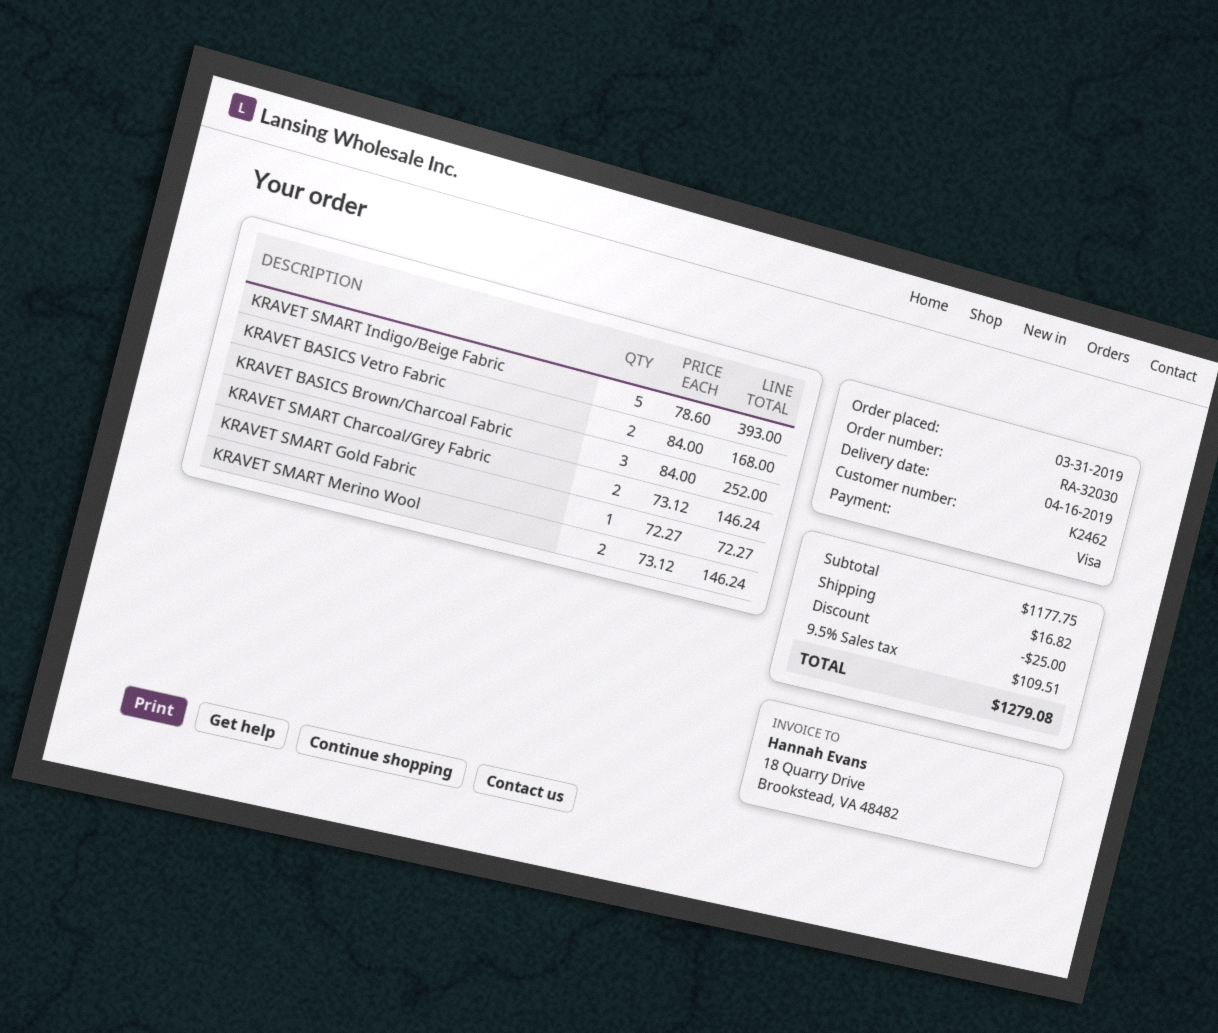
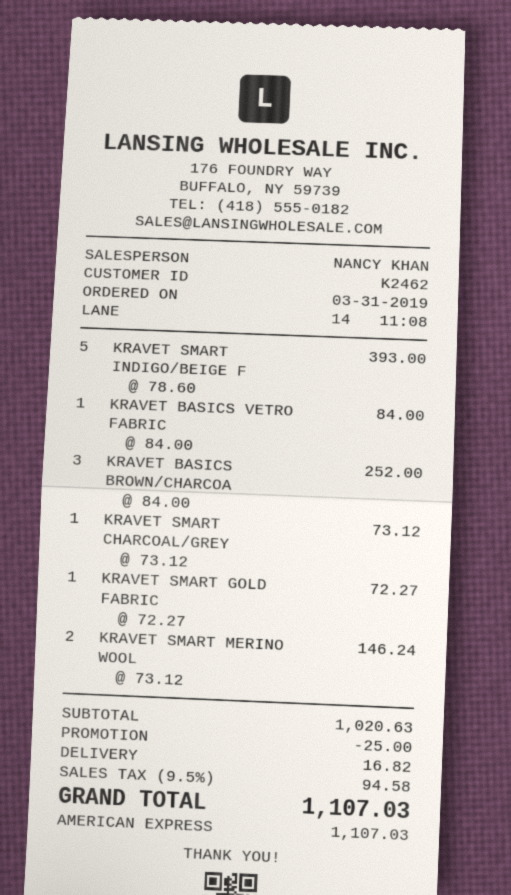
payment method: Visa -> American Express
KRAVET BASICS Vetro Fabric: 2 x 84.00 = 168.00 -> 1 x 84.00 = 84.00
KRAVET SMART Charcoal/Grey Fabric: 2 x 73.12 = 146.24 -> 1 x 73.12 = 73.12
subtotal: 1177.75 -> 1020.63
tax: 9.5% = 109.51 -> 9.5% = 94.58
total: 1279.08 -> 1107.03

